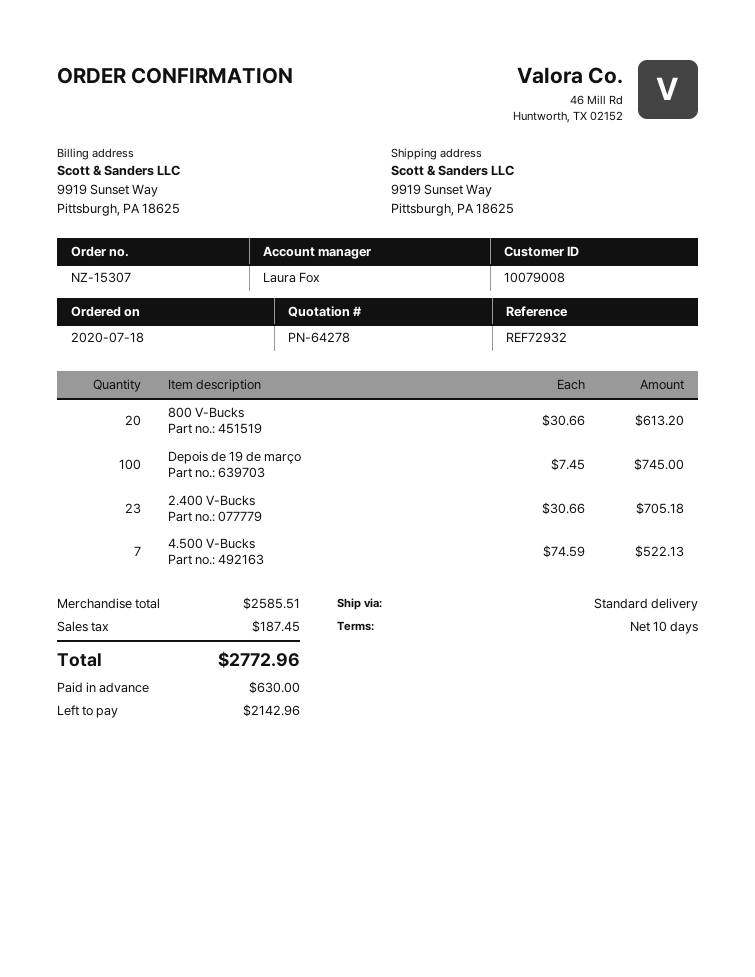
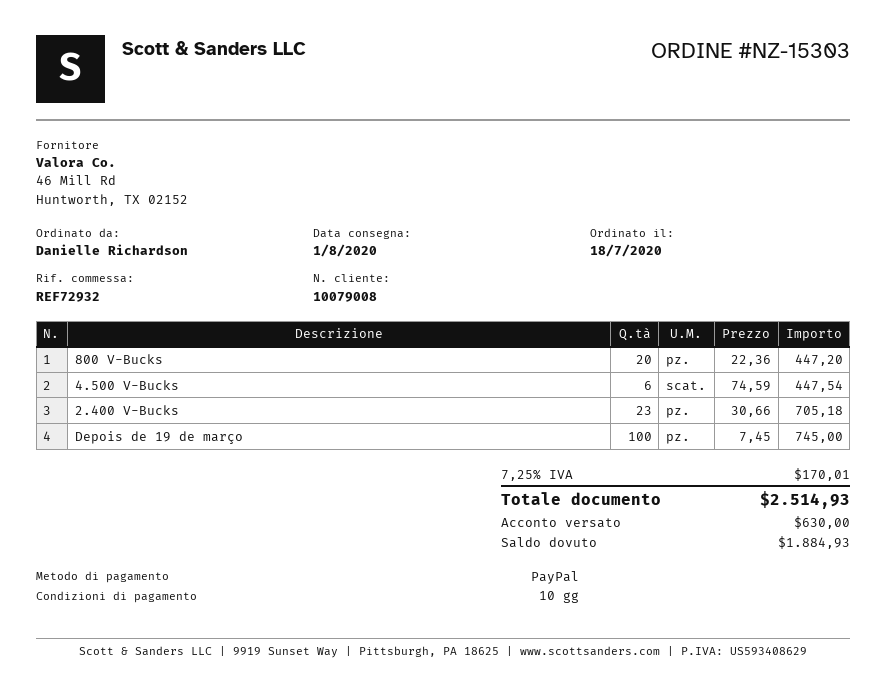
order number: NZ-15307 -> NZ-15303
800 V-Bucks: 20 x 30.66 = 613.20 -> 20 x 22.36 = 447.20
4.500 V-Bucks: 7 x 74.59 = 522.13 -> 6 x 74.59 = 447.54
tax: 187.45 -> 170.01
total: 2772.96 -> 2514.93
balance: 2142.96 -> 1884.93

